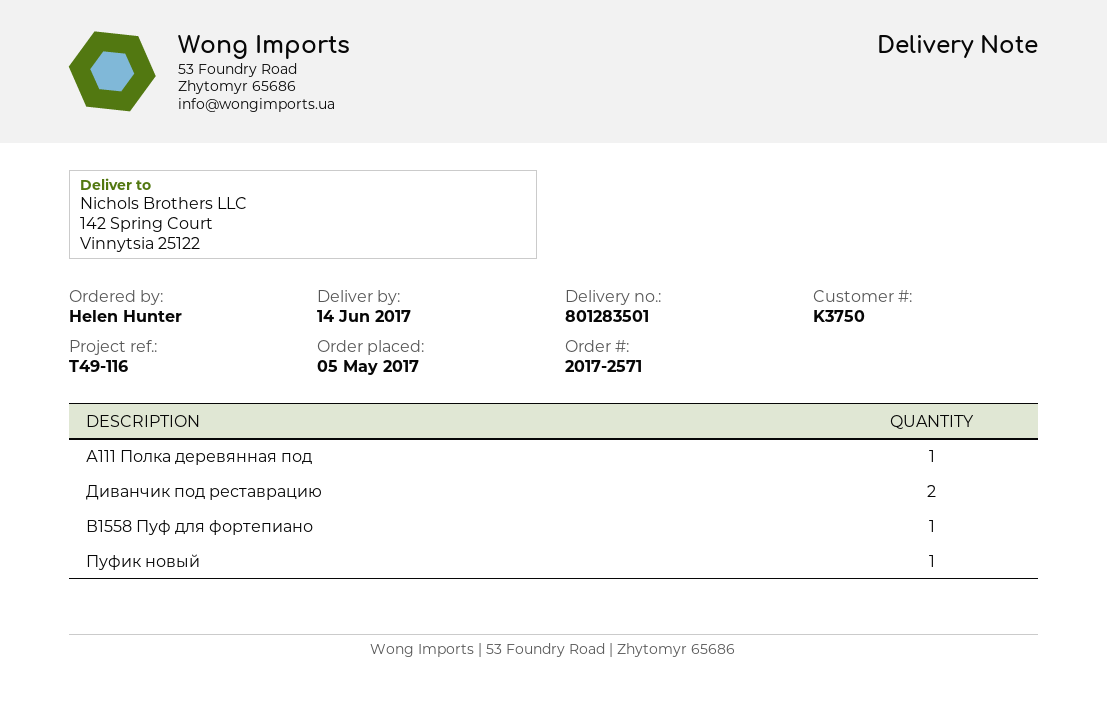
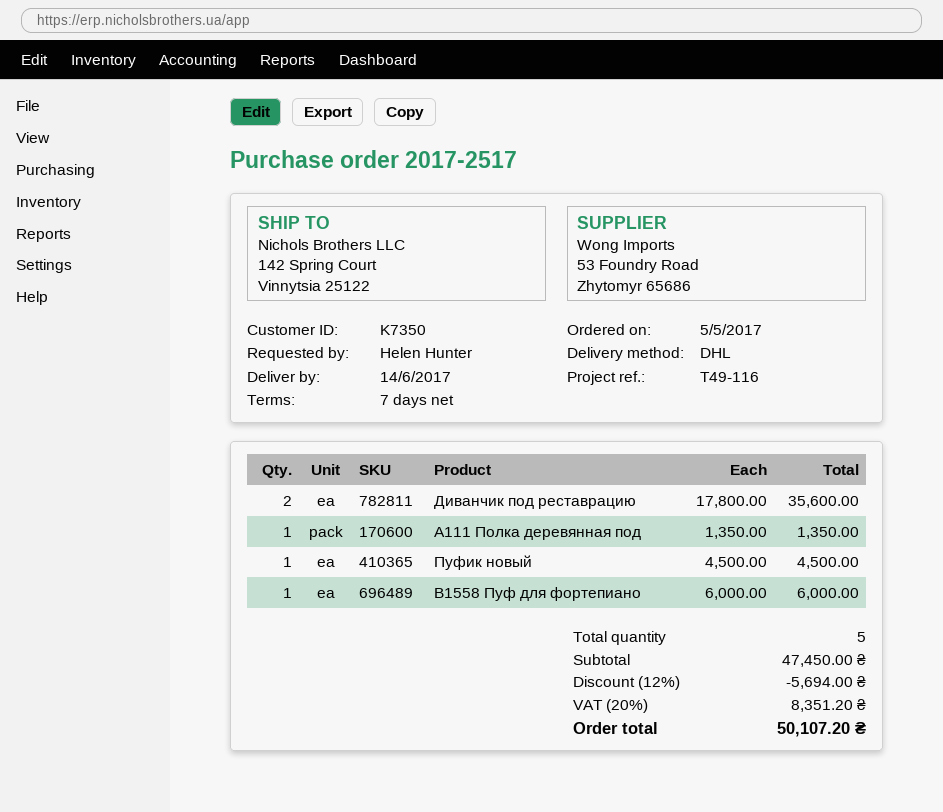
order number: 2017-2571 -> 2017-2517
customer number: K3750 -> K7350

